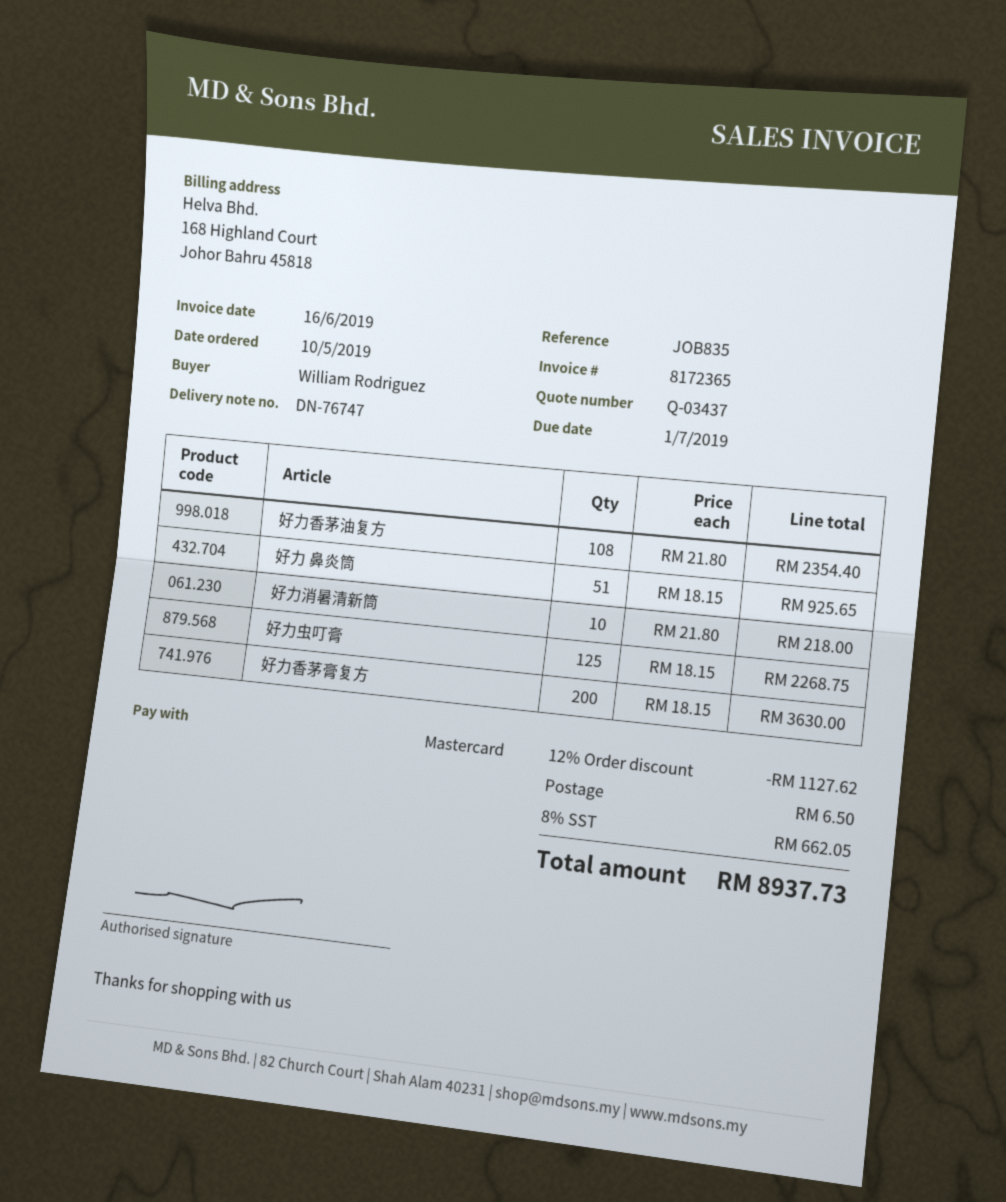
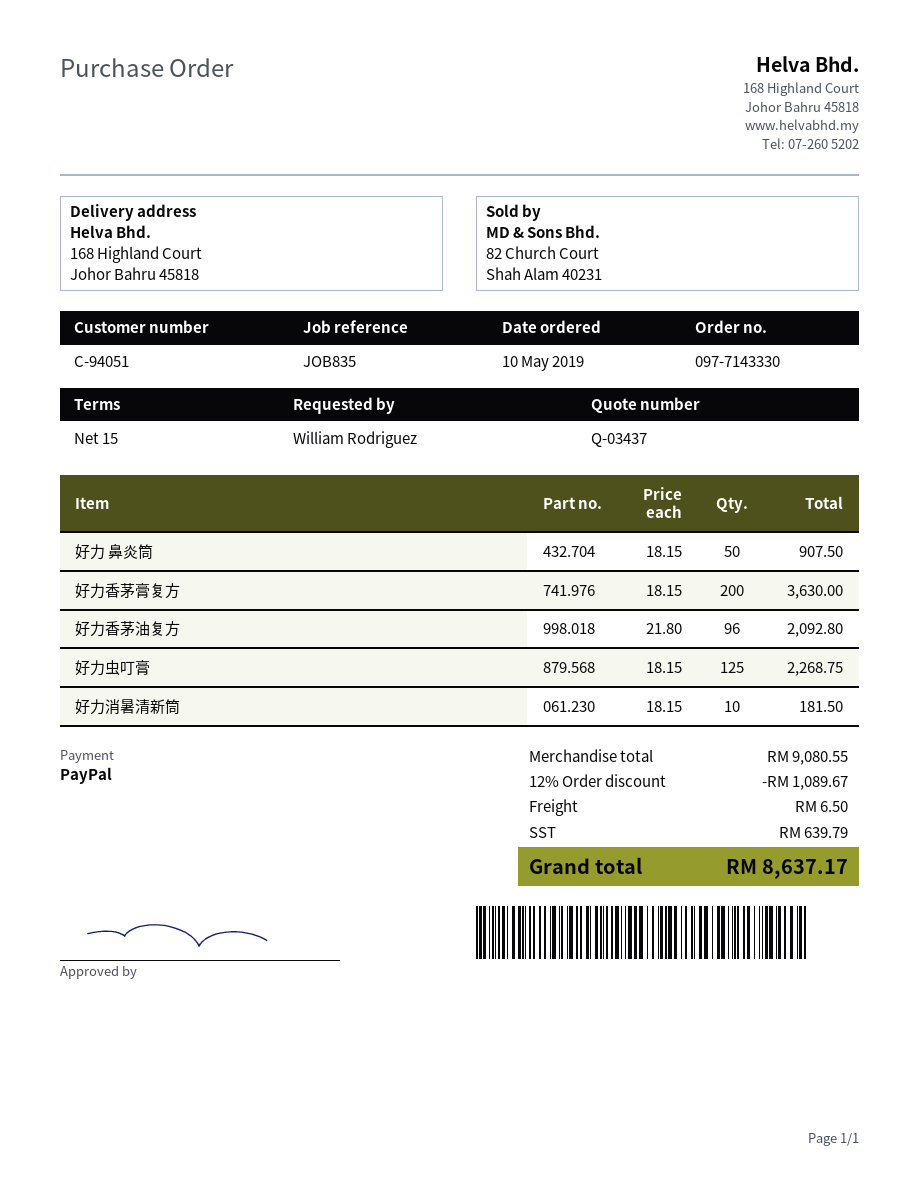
payment method: Mastercard -> PayPal
好力香茅油复方: 108 x 21.80 = 2354.40 -> 96 x 21.80 = 2092.80
好力 鼻炎筒: 51 x 18.15 = 925.65 -> 50 x 18.15 = 907.50
好力消暑清新筒: 10 x 21.80 = 218.00 -> 10 x 18.15 = 181.50
discount: 12% = 1127.62 -> 12% = 1089.67
tax: 662.05 -> 639.79
total: 8937.73 -> 8637.17

